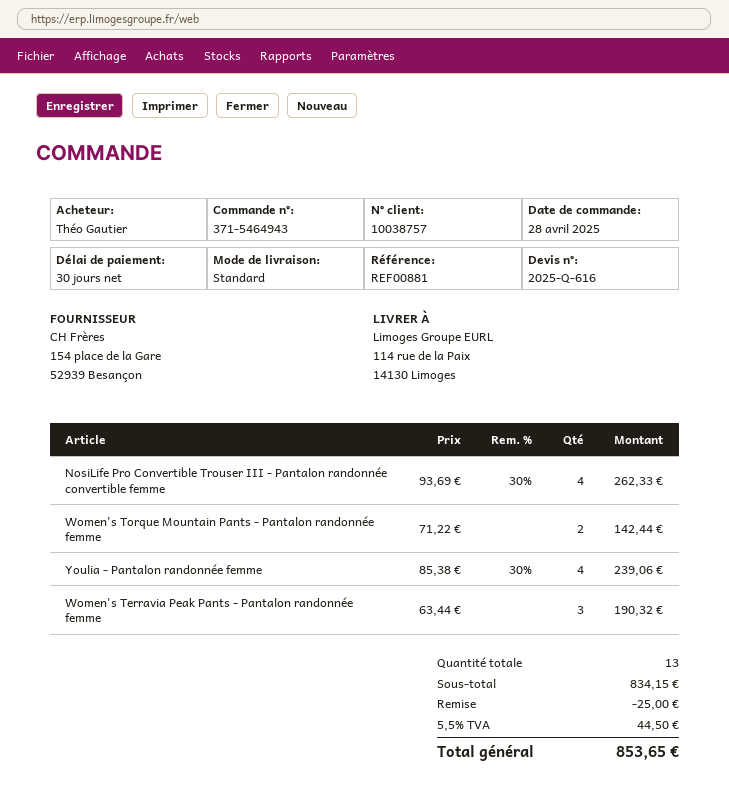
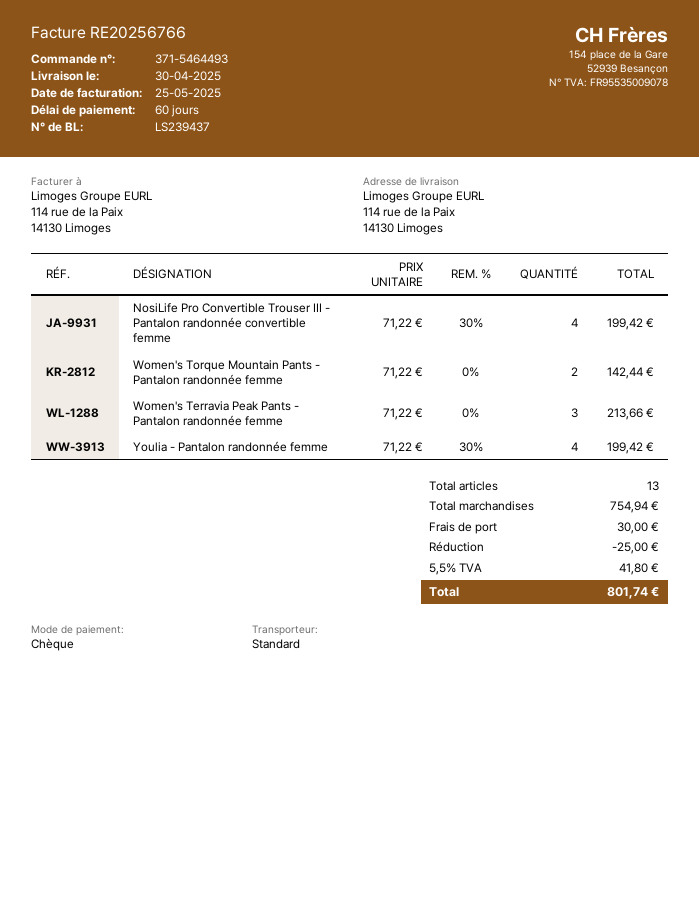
order number: 371-5464943 -> 371-5464493
payment terms: 30 days -> 60 days
NosiLife Pro Convertible Trouser III - Pantalon randonnée convertible femme: 4 x 93.69 - 30% = 262.33 -> 4 x 71.22 - 30% = 199.42
Youlia - Pantalon randonnée femme: 4 x 85.38 - 30% = 239.06 -> 4 x 71.22 - 30% = 199.42
Women's Terravia Peak Pants - Pantalon randonnée femme: 3 x 63.44 = 190.32 -> 3 x 71.22 = 213.66
subtotal: 834.15 -> 754.94
shipping: none -> 30.00
tax: 5.5% = 44.50 -> 5.5% = 41.80
total: 853.65 -> 801.74

